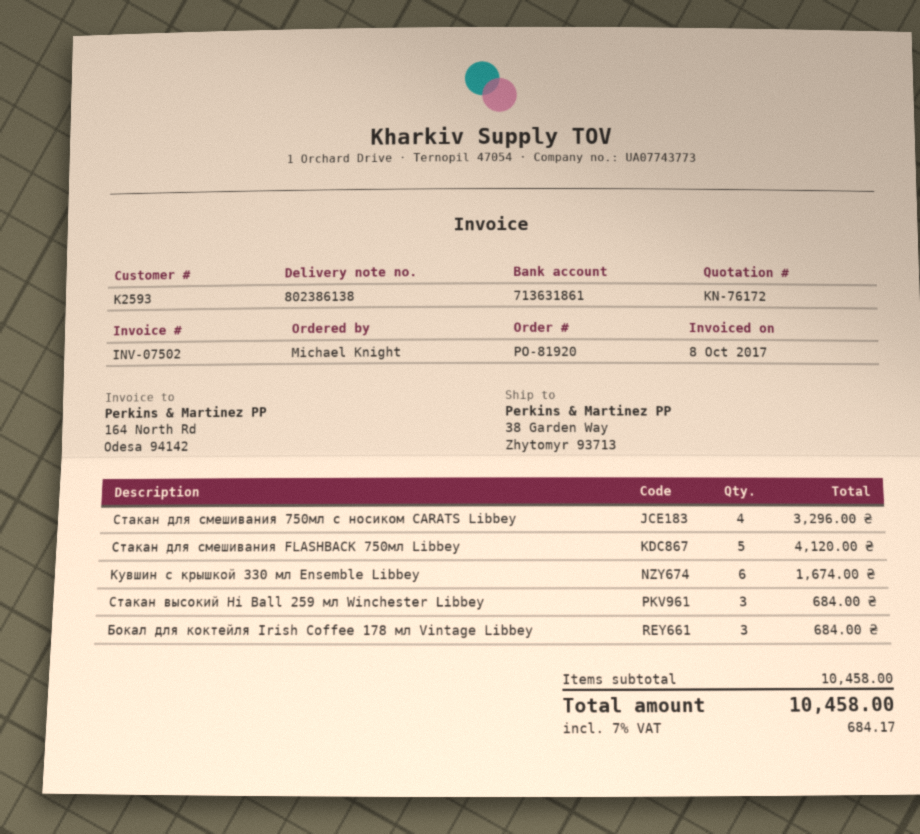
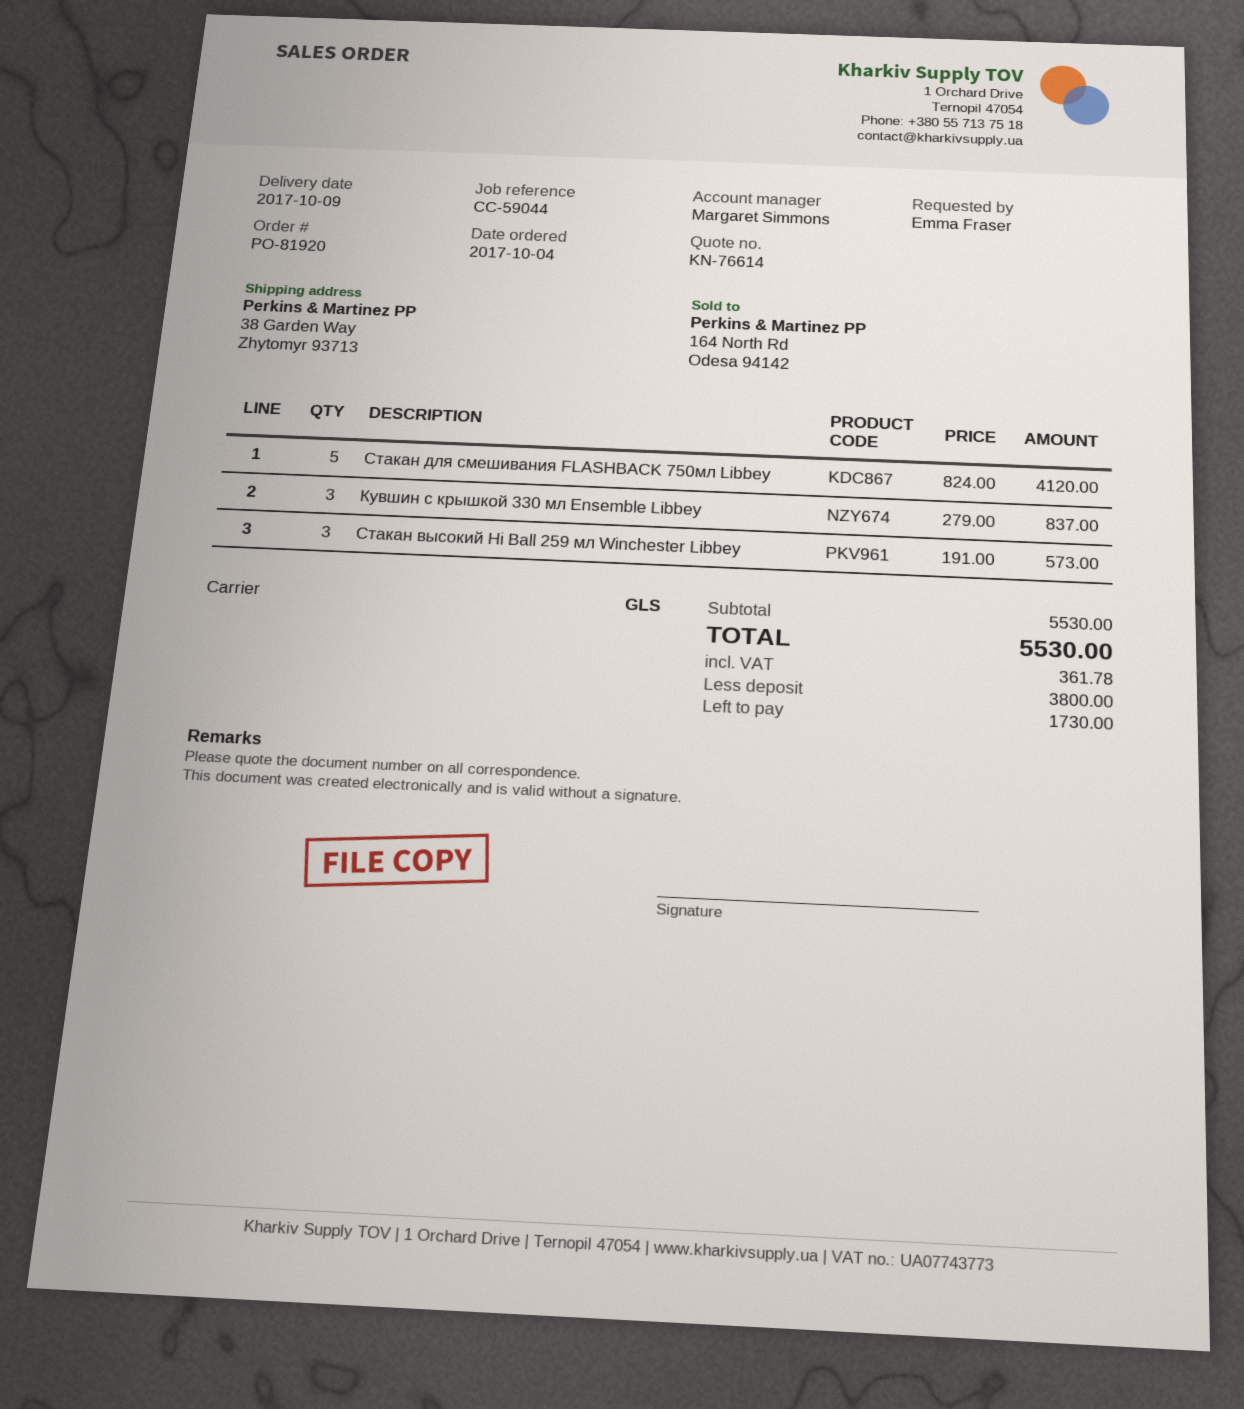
quote number: KN-76172 -> KN-76614
ordered by: Michael Knight -> Emma Fraser
Стакан для смешивания 750мл с носиком CARATS Libbey: 4 for 3296.00 -> none
Кувшин с крышкой 330 мл Ensemble Libbey: 6 for 1674.00 -> 3 for 837.00
Стакан высокий Hi Ball 259 мл Winchester Libbey: 3 for 684.00 -> 3 for 573.00
Бокал для коктейля Irish Coffee 178 мл Vintage Libbey: 3 for 684.00 -> none
subtotal: 10458.00 -> 5530.00
tax: 684.17 -> 361.78
total: 10458.00 -> 5530.00

